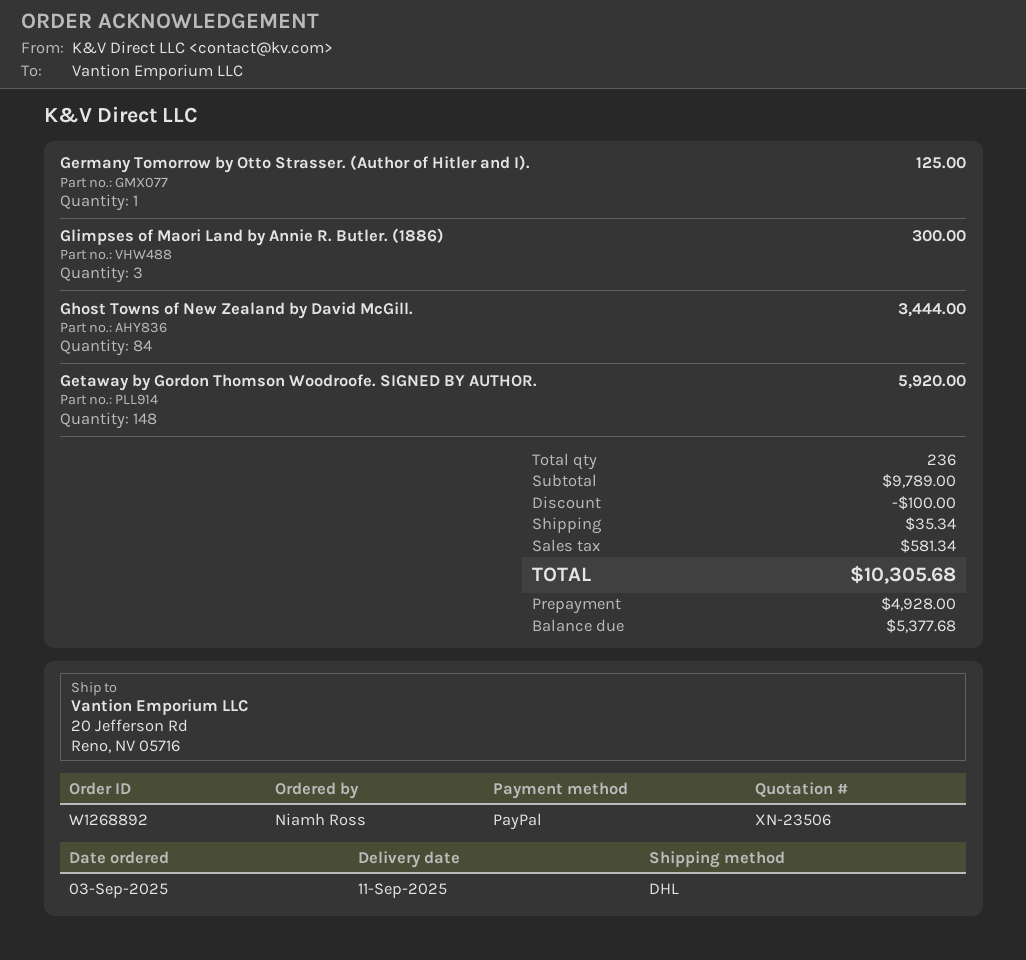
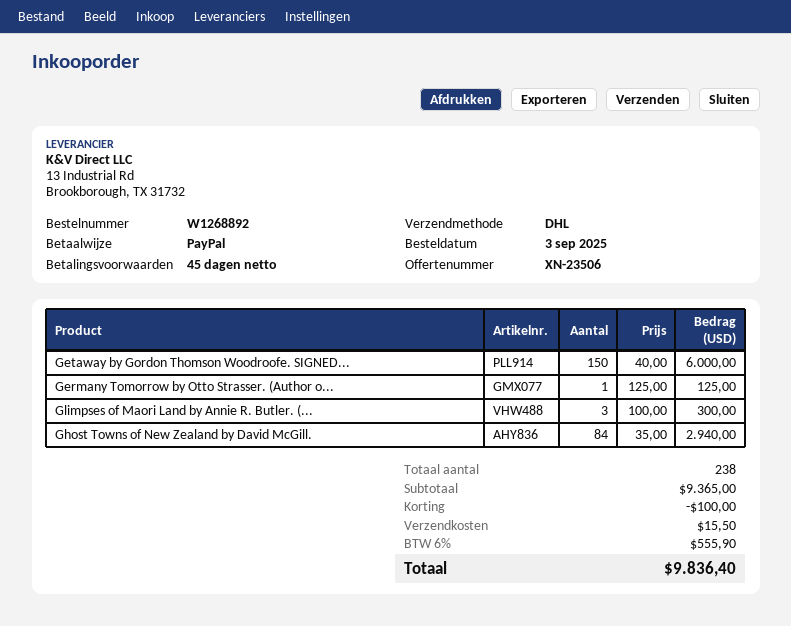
Ghost Towns of New Zealand by David McGill.: 84 for 3444.00 -> 84 for 2940.00
Getaway by Gordon Thomson Woodroofe. SIGNED BY AUTHOR.: 148 for 5920.00 -> 150 for 6000.00
total quantity: 236 -> 238
subtotal: 9789.00 -> 9365.00
shipping: 35.34 -> 15.50
tax: 581.34 -> 555.90
total: 10305.68 -> 9836.40

